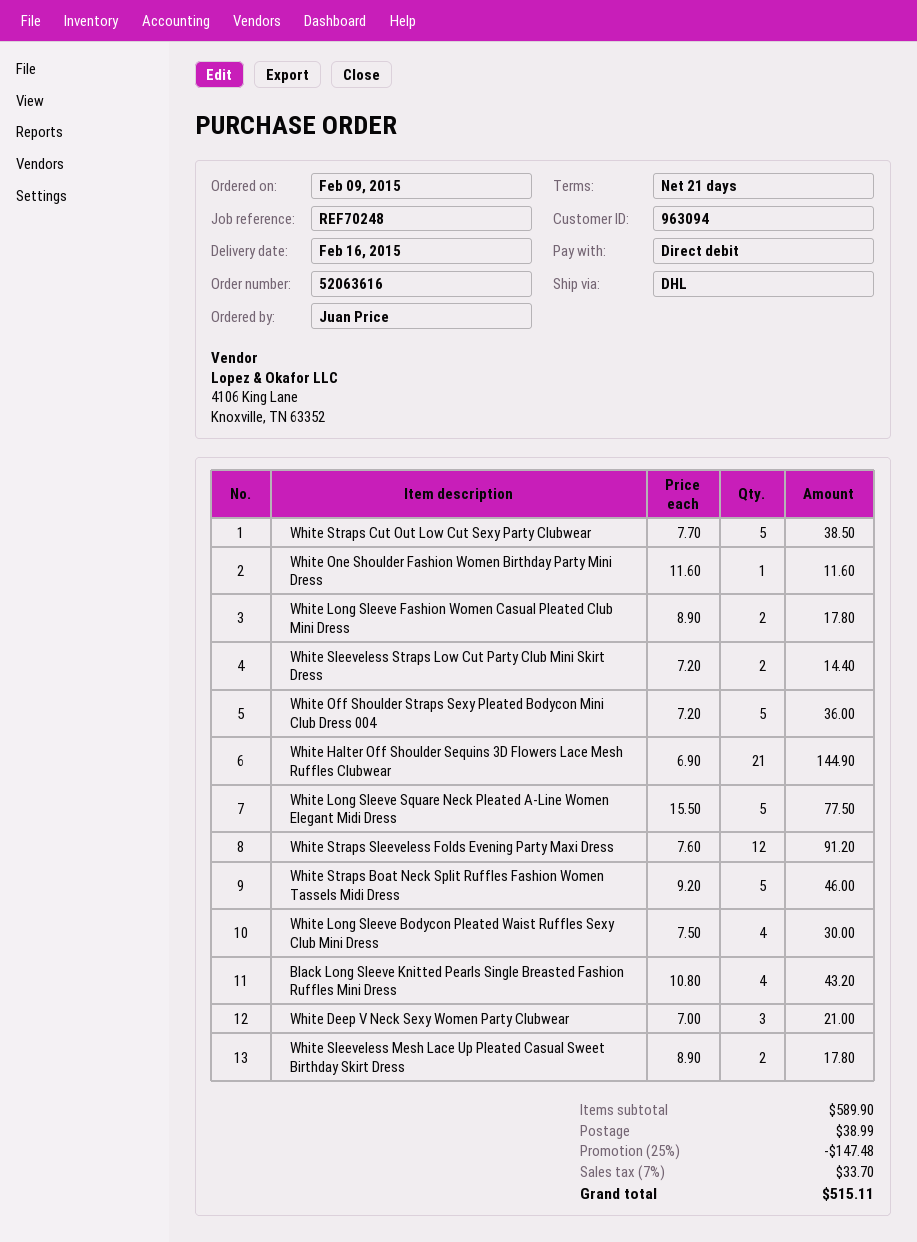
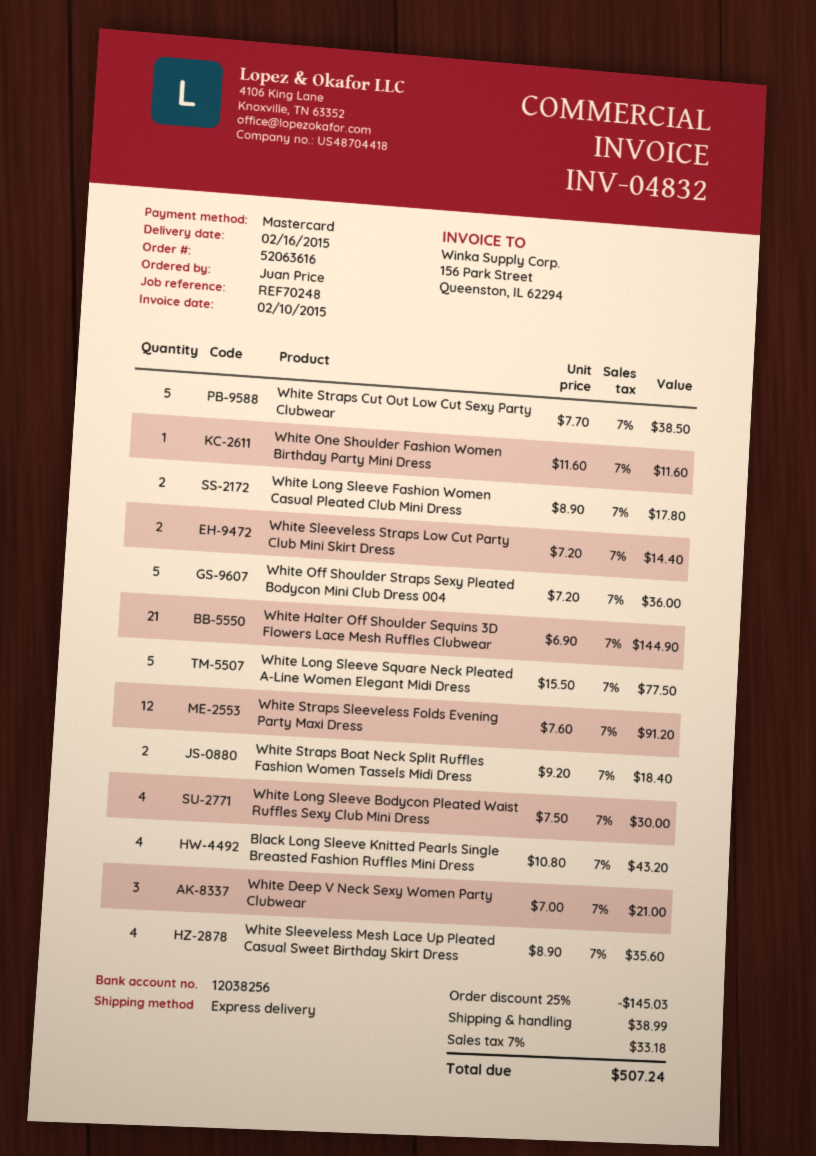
payment method: direct debit -> Mastercard
shipping method: DHL -> express
White Straps Boat Neck Split Ruffles Fashion Women Tassels Midi Dress: 5 x 9.20 = 46.00 -> 2 x 9.20 = 18.40
White Sleeveless Mesh Lace Up Pleated Casual Sweet Birthday Skirt Dress: 2 x 8.90 = 17.80 -> 4 x 8.90 = 35.60
discount: 25% = 147.48 -> 25% = 145.03
tax: 7% = 33.70 -> 7% = 33.18
total: 515.11 -> 507.24

